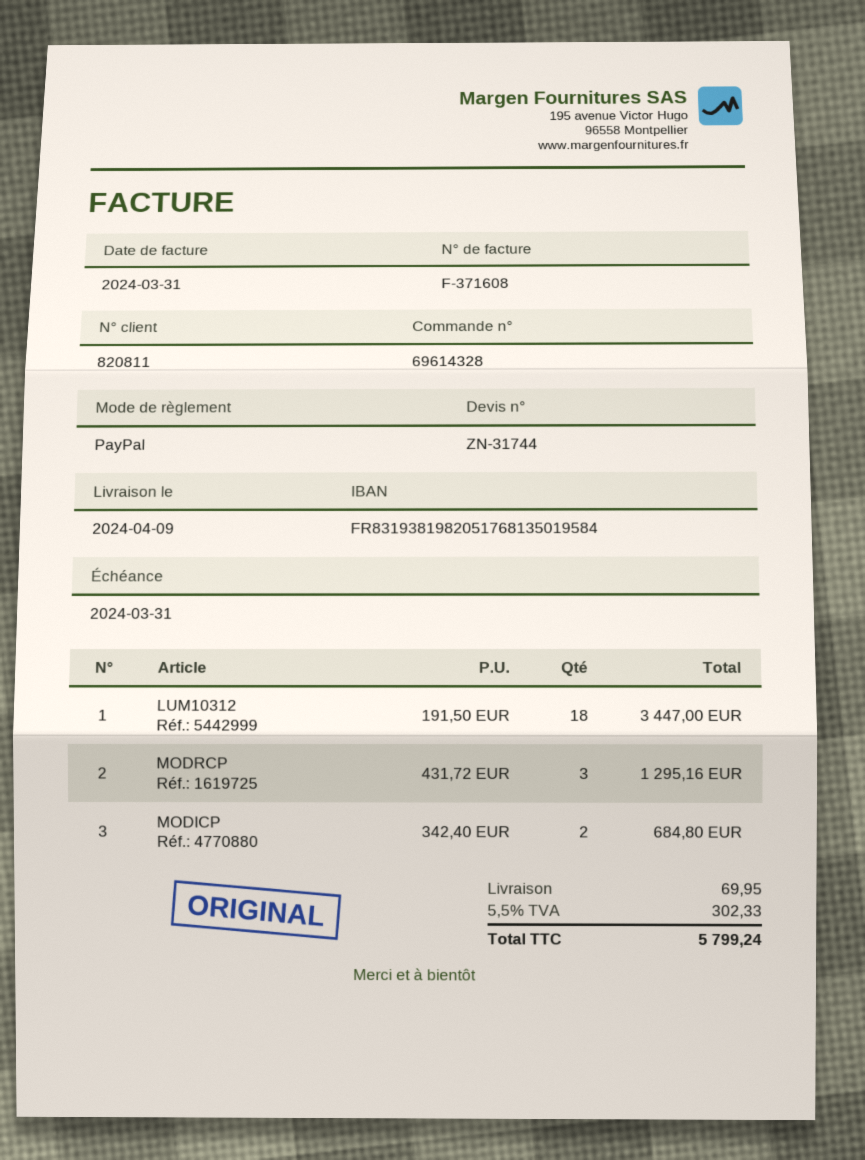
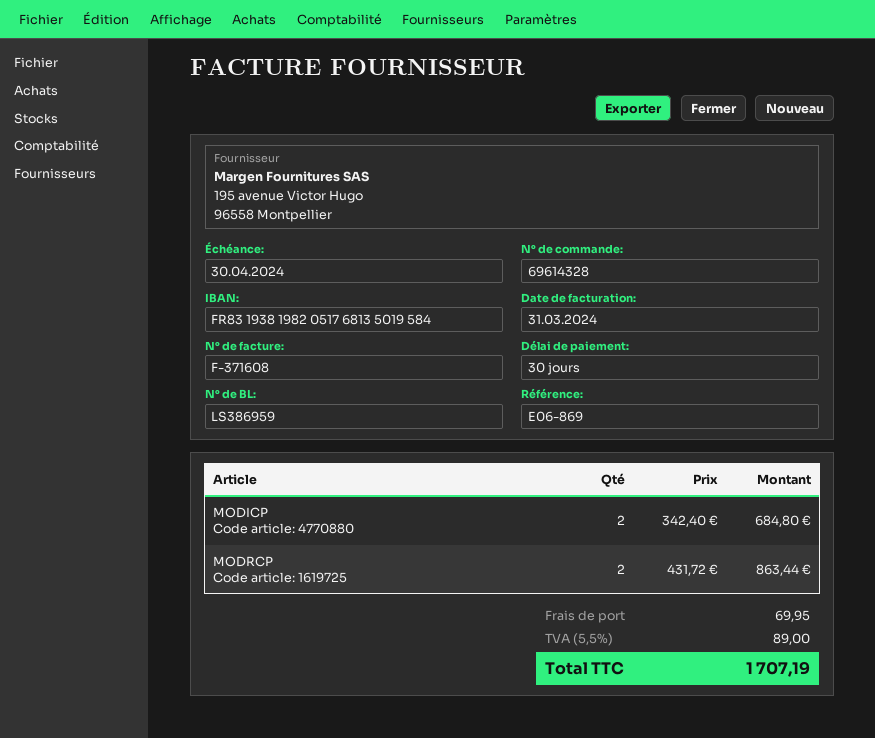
due date: 2024-03-31 -> 2024-04-30
LUM10312: 18 x 191.50 = 3447.00 -> none
MODRCP: 3 x 431.72 = 1295.16 -> 2 x 431.72 = 863.44
tax: 5.5% = 302.33 -> 5.5% = 89.00
total: 5799.24 -> 1707.19

